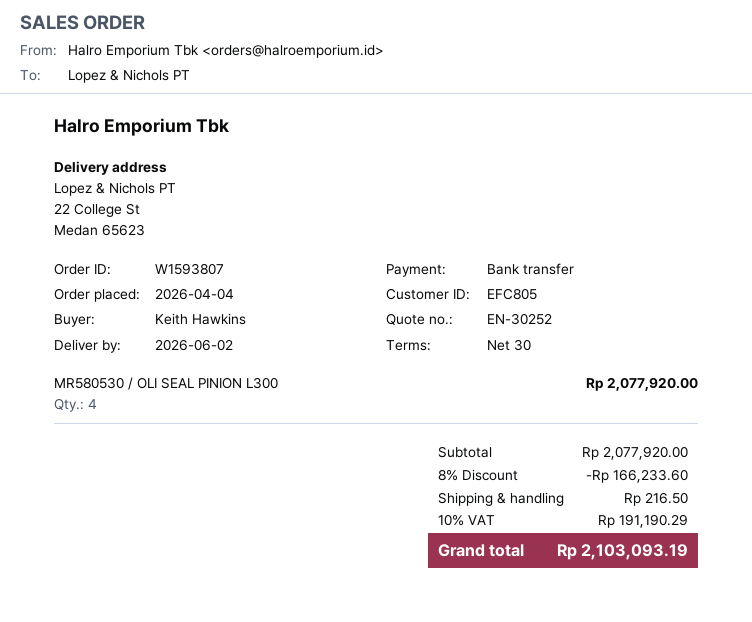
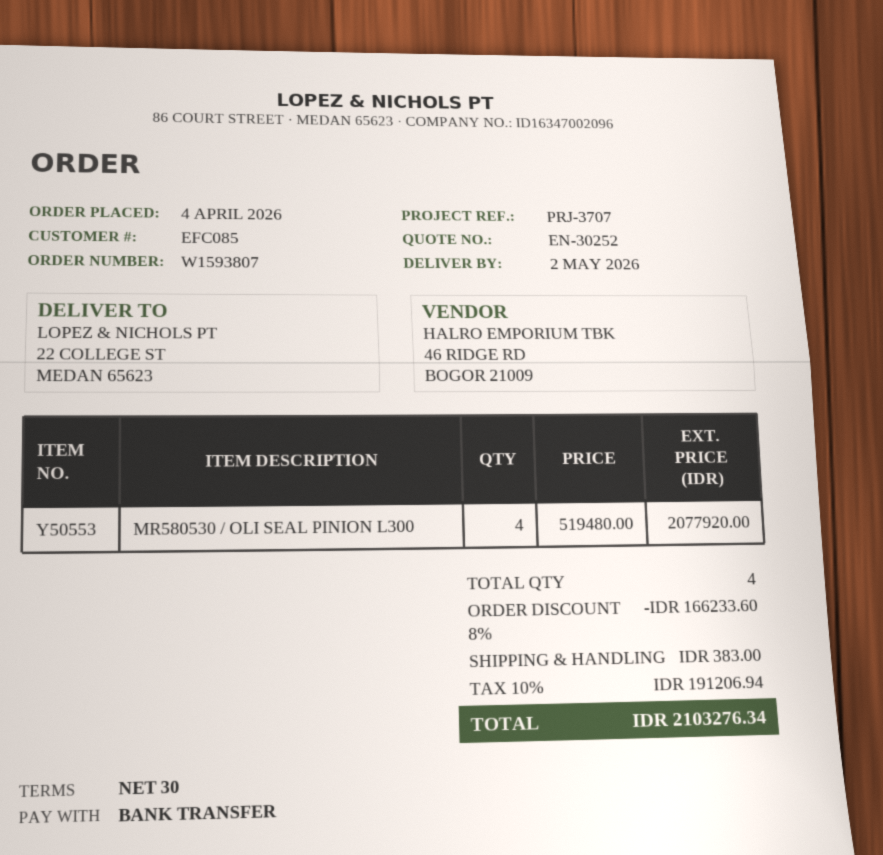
delivery date: 2026-06-02 -> 2026-05-02
customer number: EFC805 -> EFC085
shipping: 216.50 -> 383.00
tax: 10% = 191190.29 -> 10% = 191206.94
total: 2103093.19 -> 2103276.34

